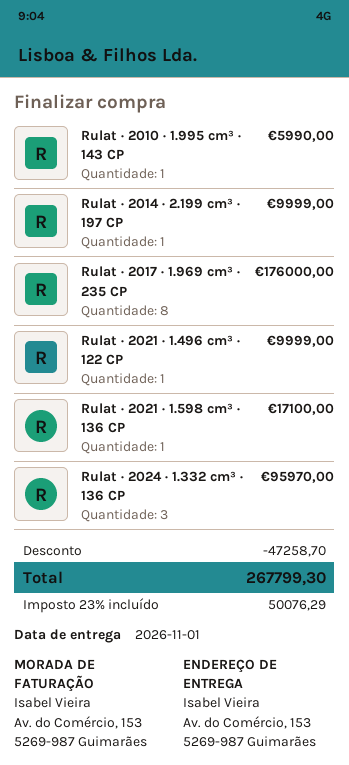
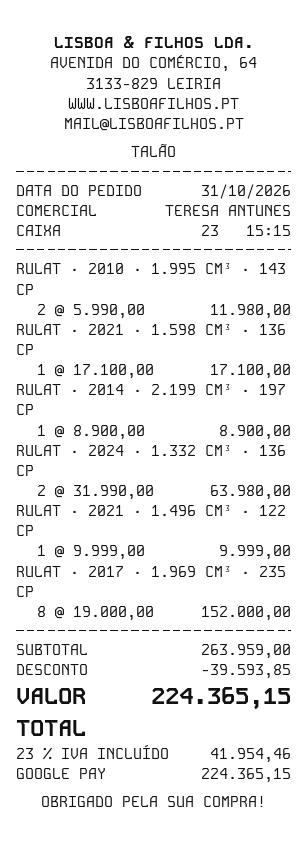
Rulat · 2010 · 1.995 cm³ · 143 CP: 1 for 5990.00 -> 2 for 11980.00
Rulat · 2014 · 2.199 cm³ · 197 CP: 1 for 9999.00 -> 1 for 8900.00
Rulat · 2017 · 1.969 cm³ · 235 CP: 8 for 176000.00 -> 8 for 152000.00
Rulat · 2024 · 1.332 cm³ · 136 CP: 3 for 95970.00 -> 2 for 63980.00
discount: 47258.70 -> 39593.85
tax: 23% = 50076.29 -> 23% = 41954.46
total: 267799.30 -> 224365.15

